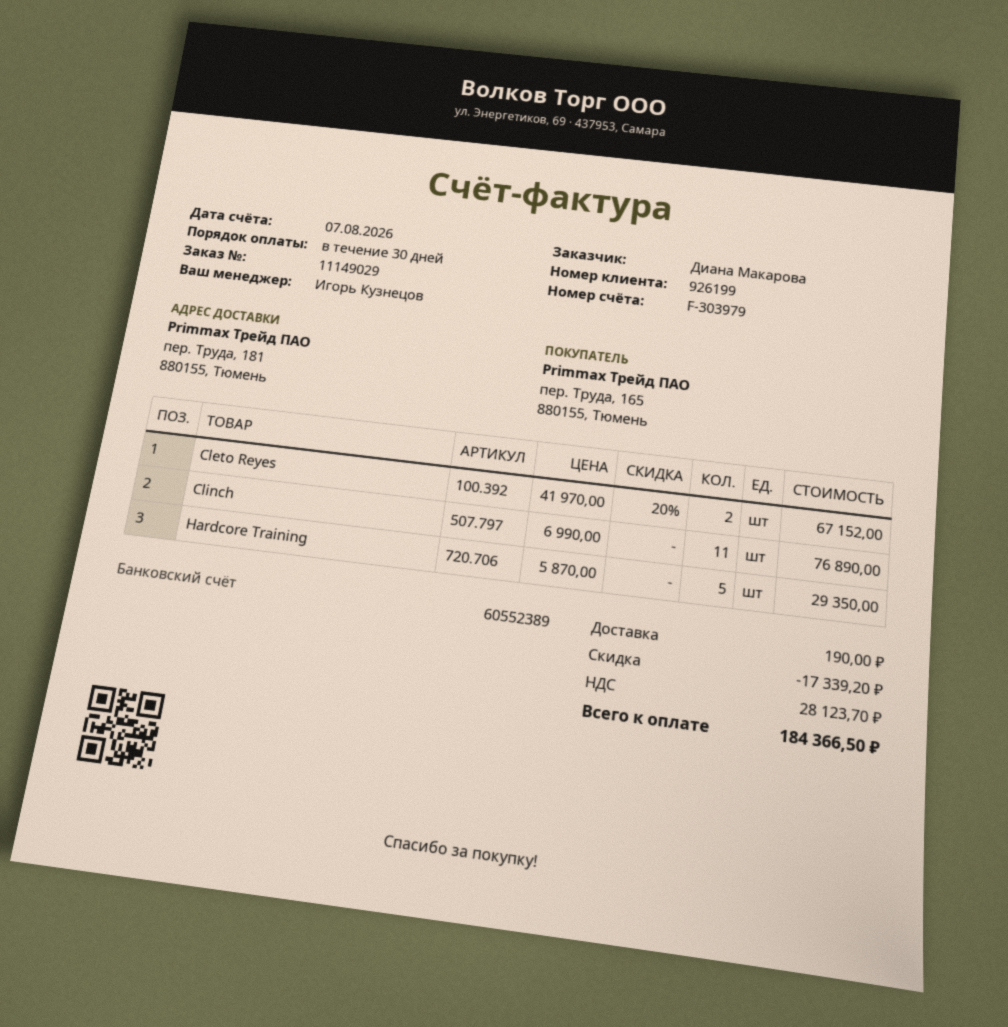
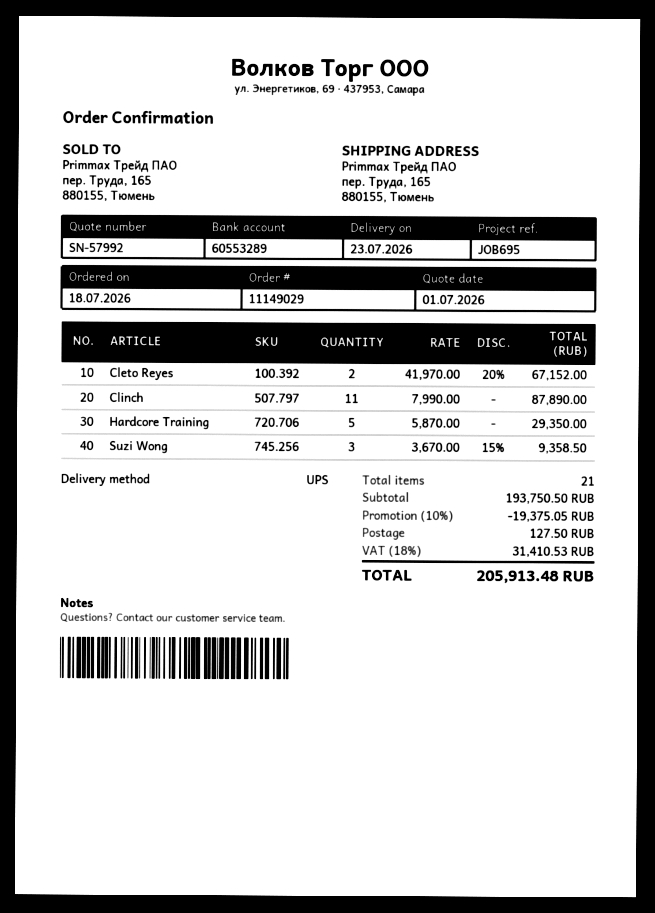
bank account: 60552389 -> 60553289
ship to: пер. Труда, 181, 880155, Тюмень -> пер. Труда, 165, 880155, Тюмень
Clinch: 11 x 6990.00 = 76890.00 -> 11 x 7990.00 = 87890.00
Suzi Wong: none -> 3 x 3670.00 - 15% = 9358.50
discount: 17339.20 -> 19375.05
shipping: 190.00 -> 127.50
tax: 28123.70 -> 31410.53
total: 184366.50 -> 205913.48

